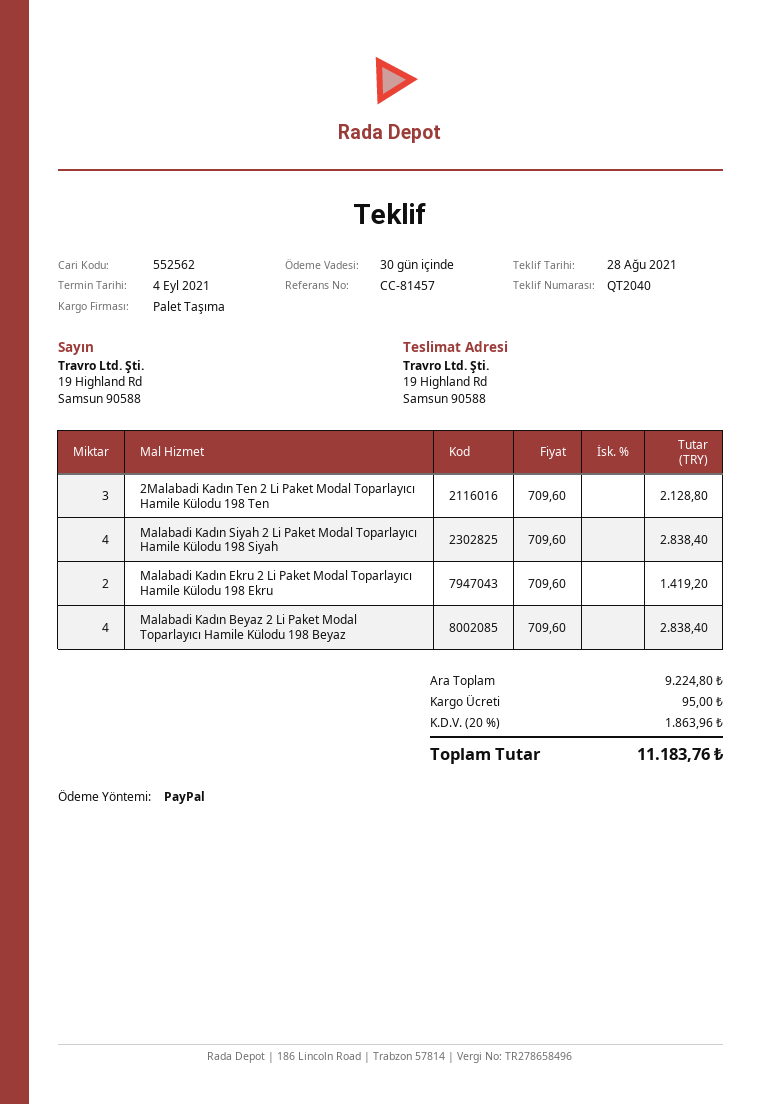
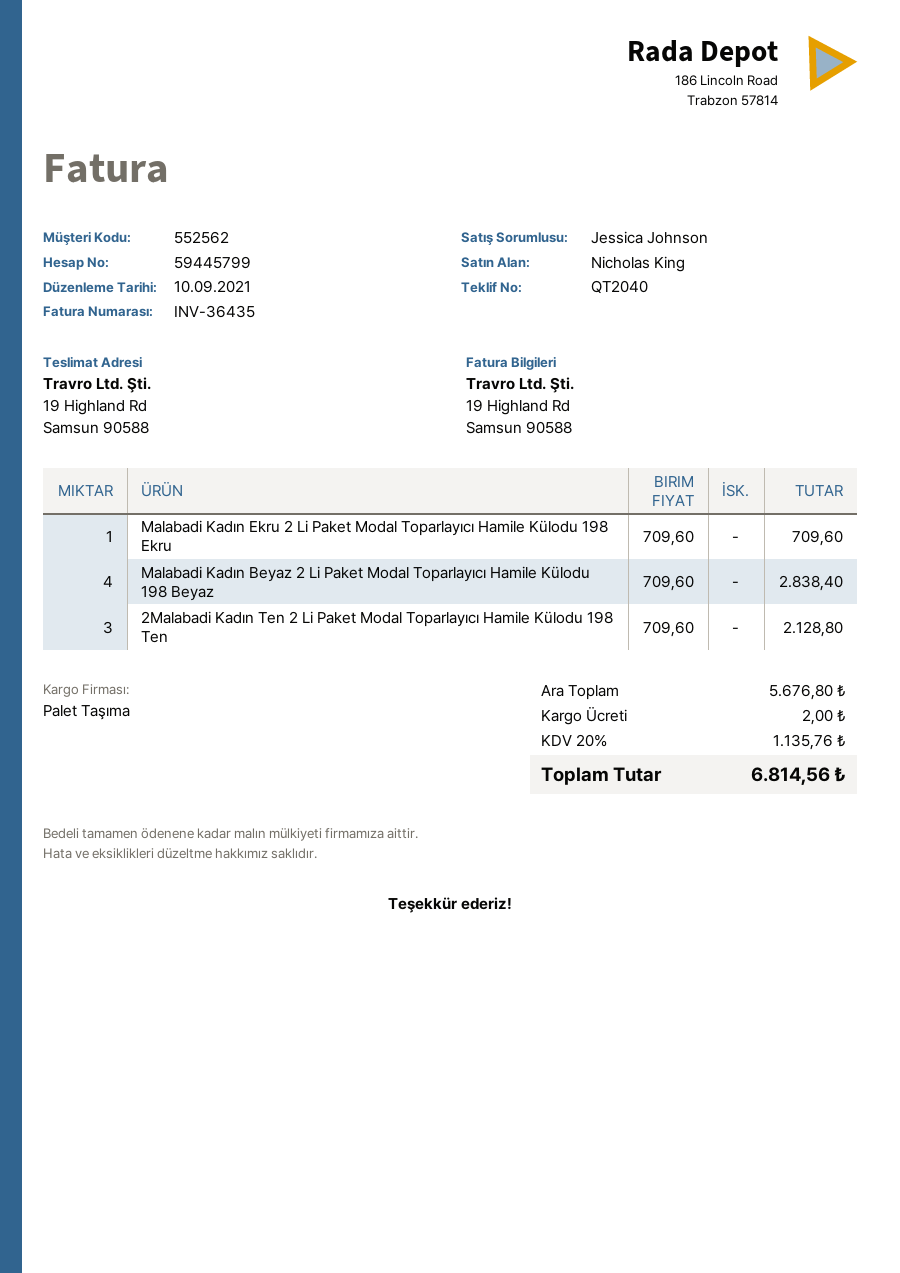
Malabadi Kadın Siyah 2 Li Paket Modal Toparlayıcı Hamile Külodu 198 Siyah: 4 x 709.60 = 2838.40 -> none
Malabadi Kadın Ekru 2 Li Paket Modal Toparlayıcı Hamile Külodu 198 Ekru: 2 x 709.60 = 1419.20 -> 1 x 709.60 = 709.60
subtotal: 9224.80 -> 5676.80
shipping: 95.00 -> 2.00
tax: 20% = 1863.96 -> 20% = 1135.76
total: 11183.76 -> 6814.56

